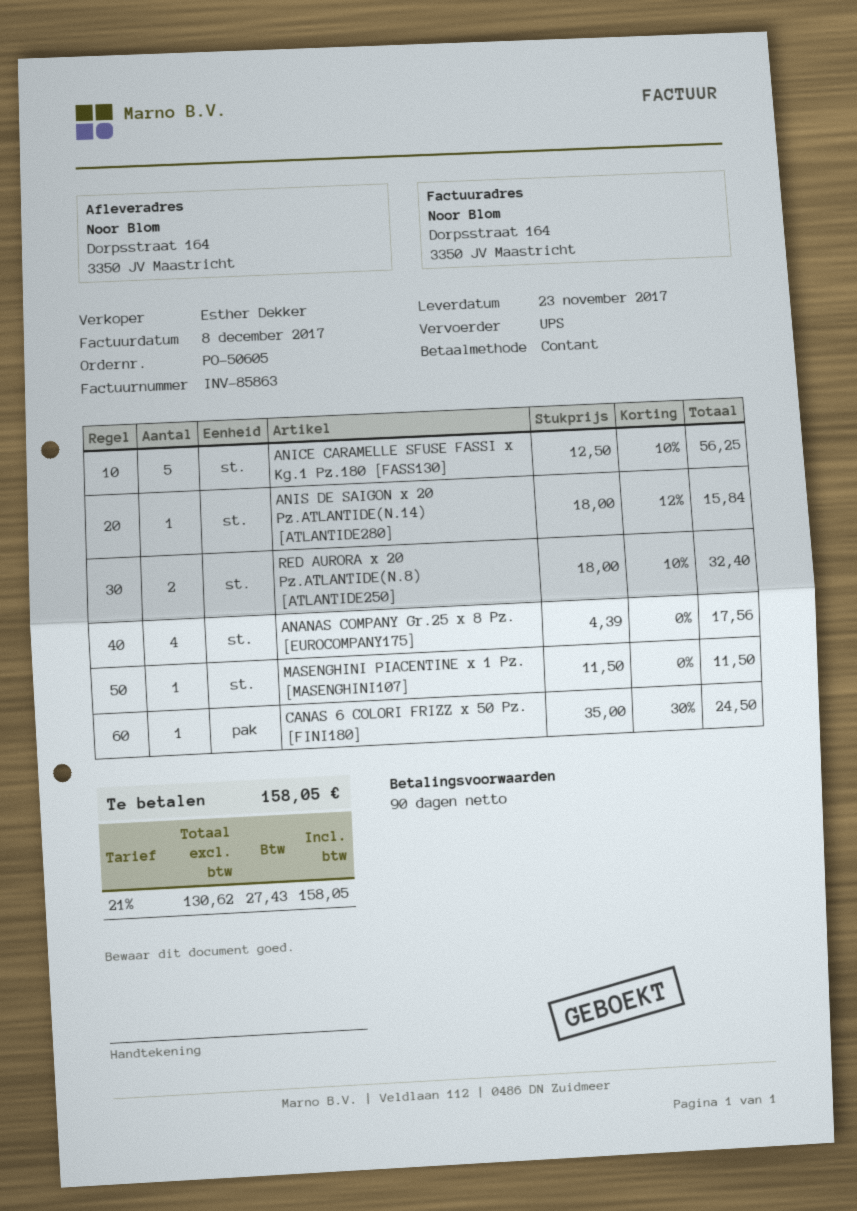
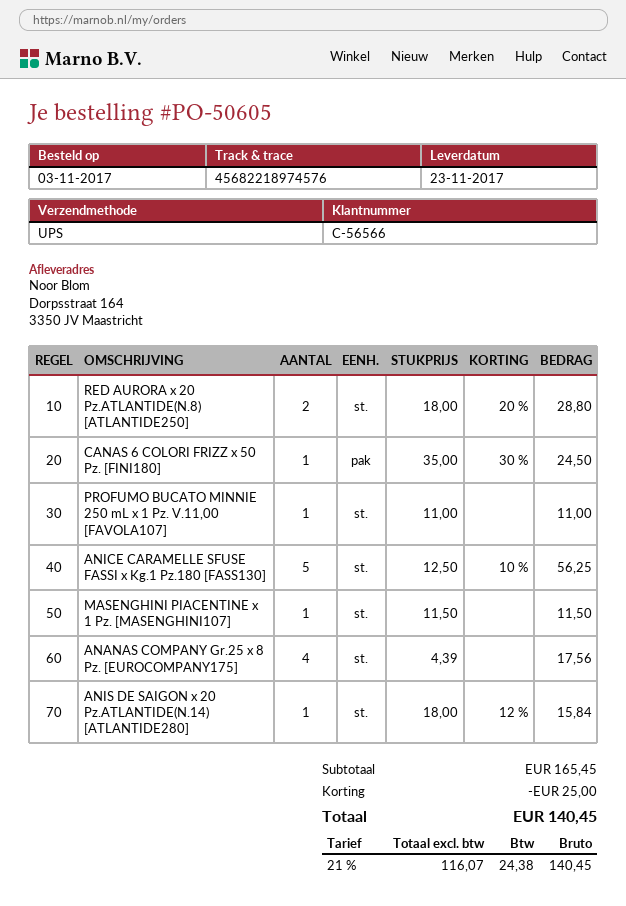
RED AURORA x 20 Pz.ATLANTIDE(N.8) [ATLANTIDE250]: 2 x 18.00 - 10% = 32.40 -> 2 x 18.00 - 20% = 28.80
PROFUMO BUCATO MINNIE 250 mL x 1 Pz. V.11,00 [FAVOLA107]: none -> 1 x 11.00 = 11.00
discount: none -> 25.00
net: 130.62 -> 116.07
tax: 21% = 27.43 -> 21% = 24.38
total: 158.05 -> 140.45

